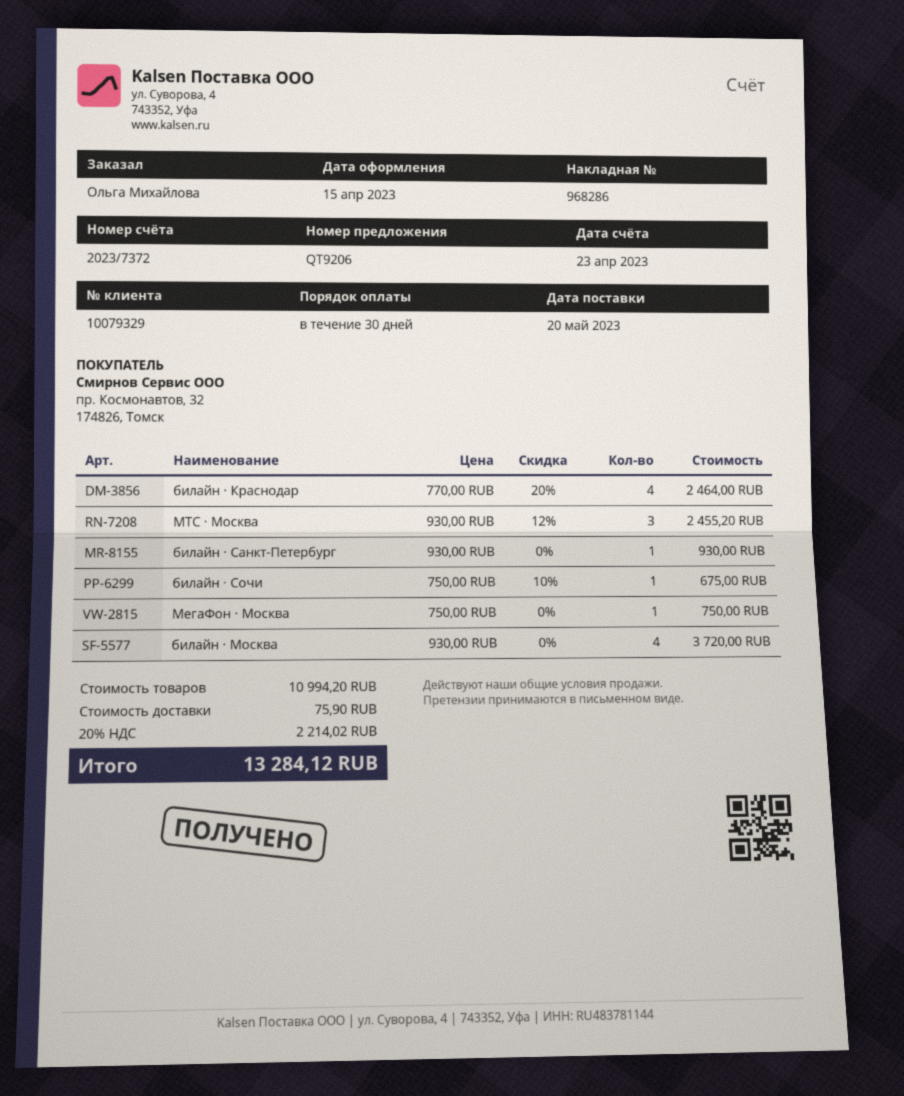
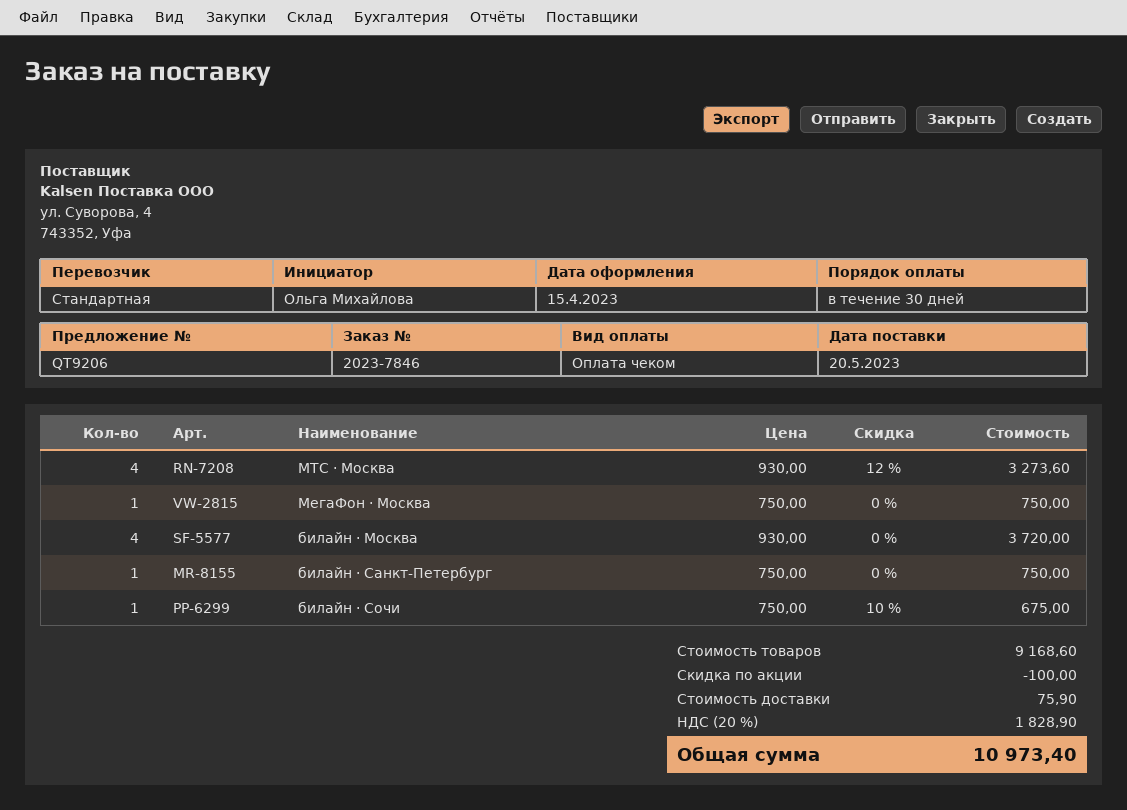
билайн · Краснодар: 4 x 770.00 - 20% = 2464.00 -> none
МТС · Москва: 3 x 930.00 - 12% = 2455.20 -> 4 x 930.00 - 12% = 3273.60
билайн · Санкт-Петербург: 1 x 930.00 = 930.00 -> 1 x 750.00 = 750.00
subtotal: 10994.20 -> 9168.60
discount: none -> 100.00
tax: 20% = 2214.02 -> 20% = 1828.90
total: 13284.12 -> 10973.40

